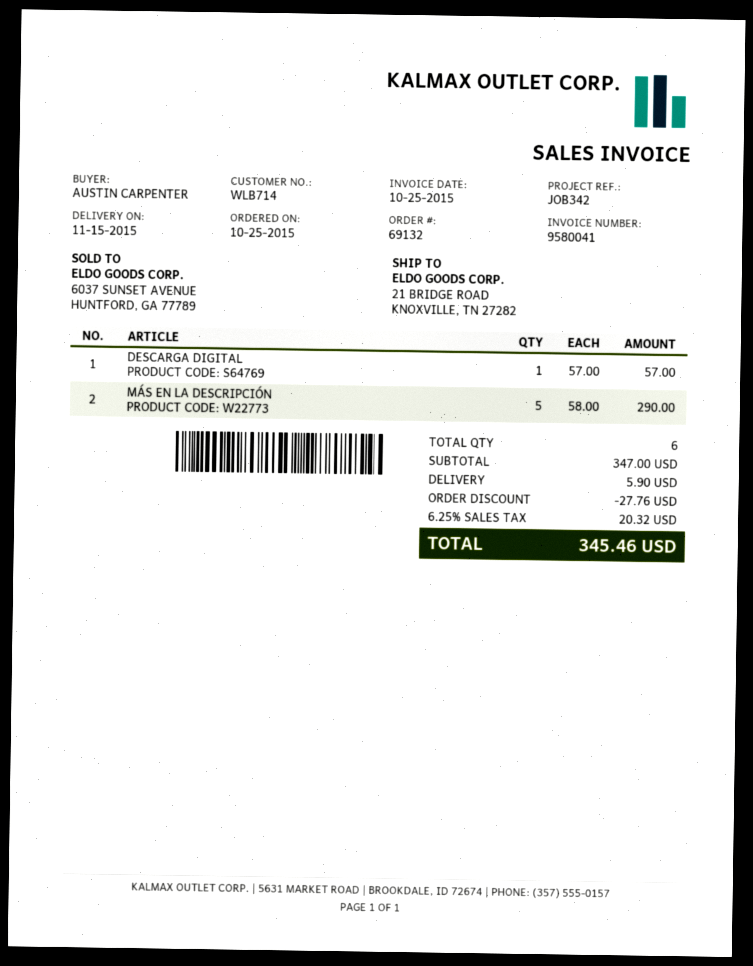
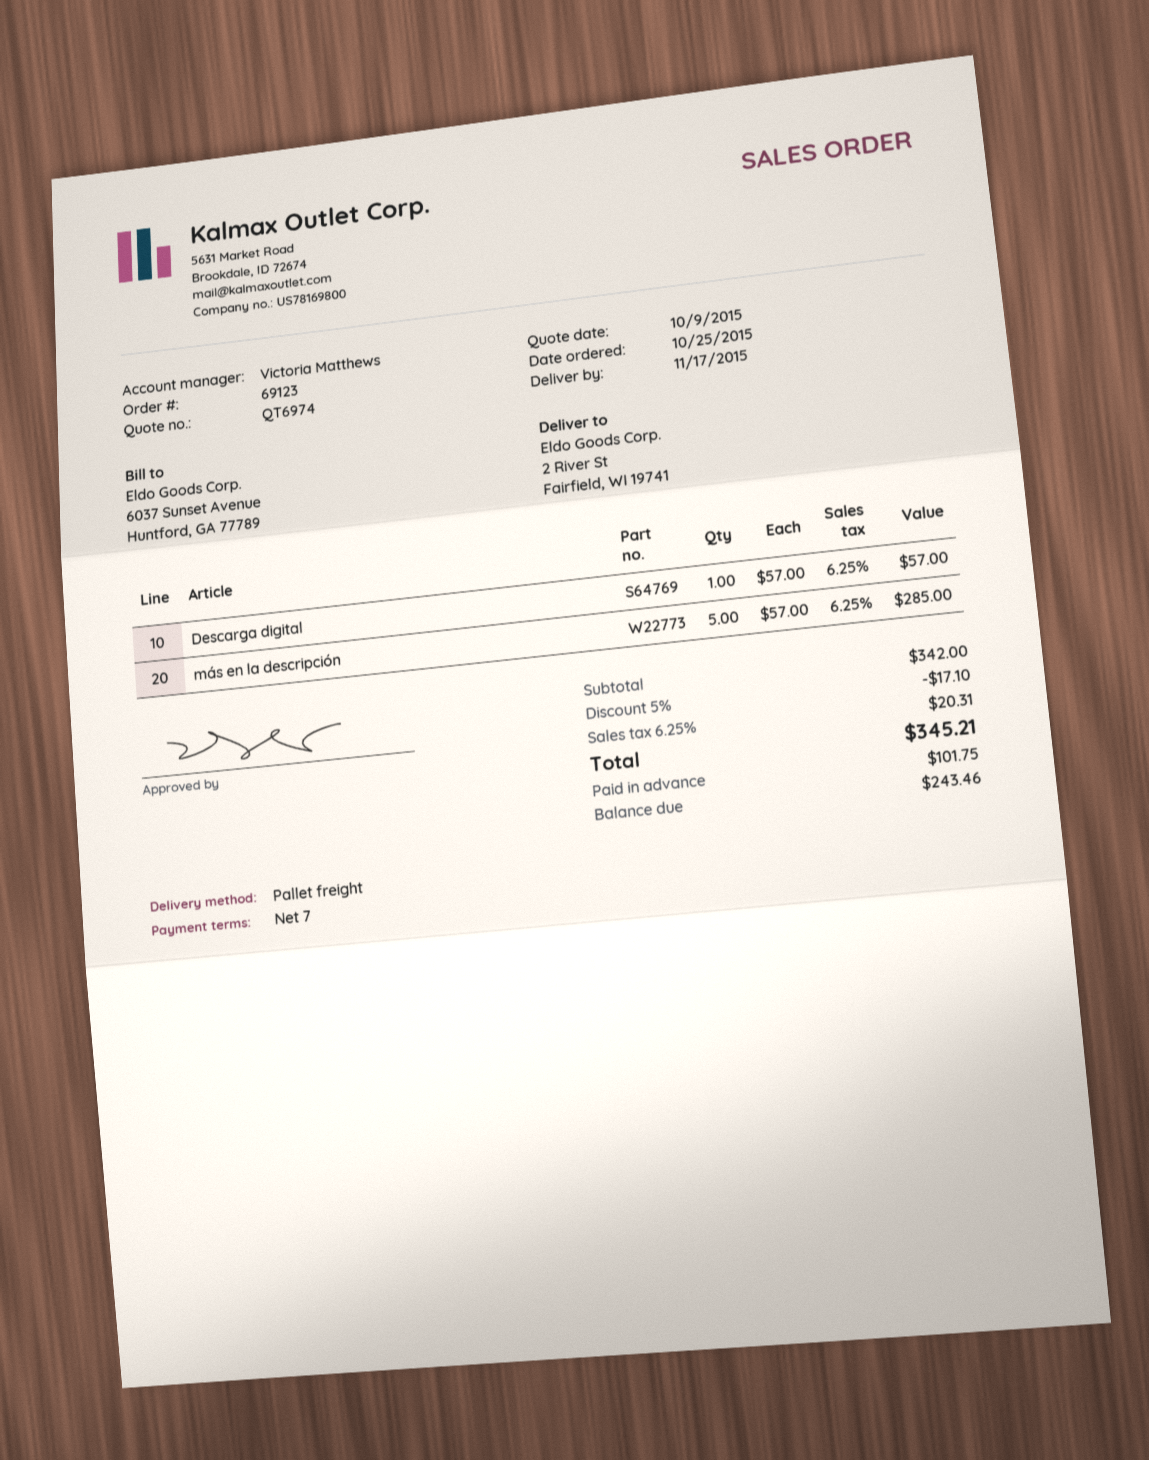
order number: 69132 -> 69123
delivery date: 2015-11-15 -> 2015-11-17
ship to: 21 BRIDGE ROAD, KNOXVILLE, TN 27282 -> 2 River St, Fairfield, WI 19741
MÁS EN LA DESCRIPCIÓN: 5 x 58.00 = 290.00 -> 5 x 57.00 = 285.00
subtotal: 347.00 -> 342.00
discount: 27.76 -> 17.10
shipping: 5.90 -> none
tax: 6.25% = 20.32 -> 6.25% = 20.31
total: 345.46 -> 345.21

